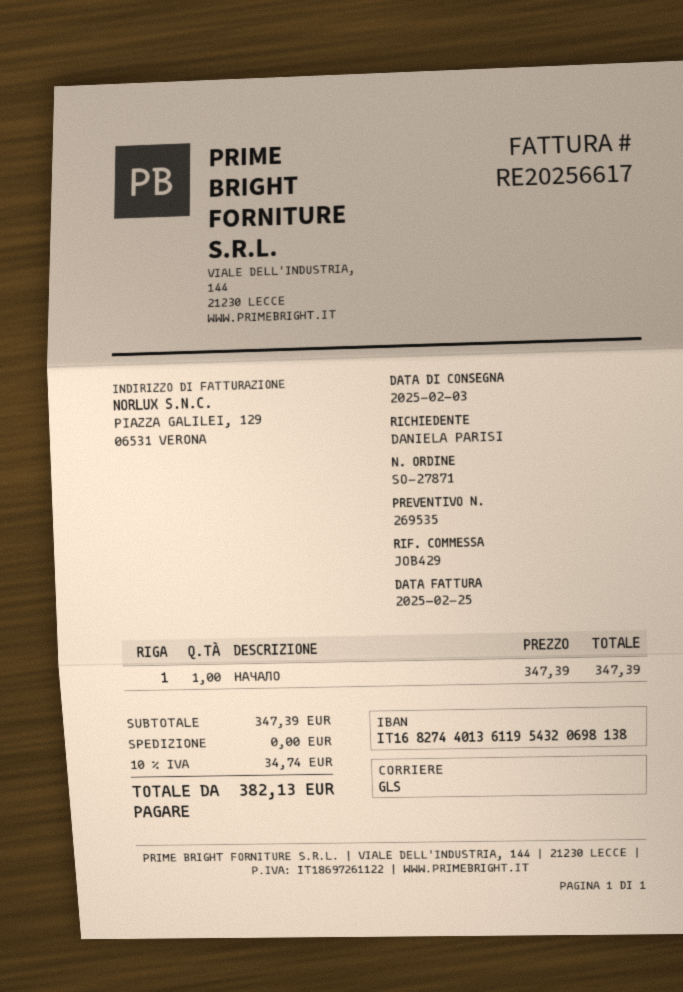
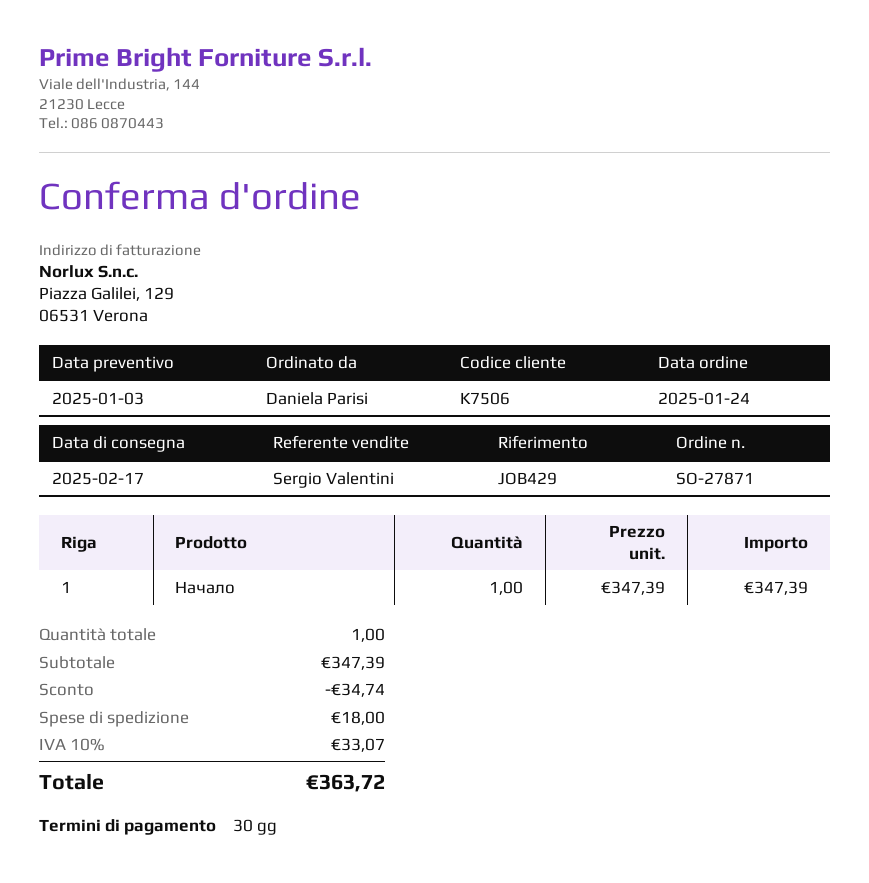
delivery date: 2025-02-03 -> 2025-02-17
discount: none -> 34.74
shipping: 0.00 -> 18.00
tax: 10% = 34.74 -> 10% = 33.07
total: 382.13 -> 363.72

